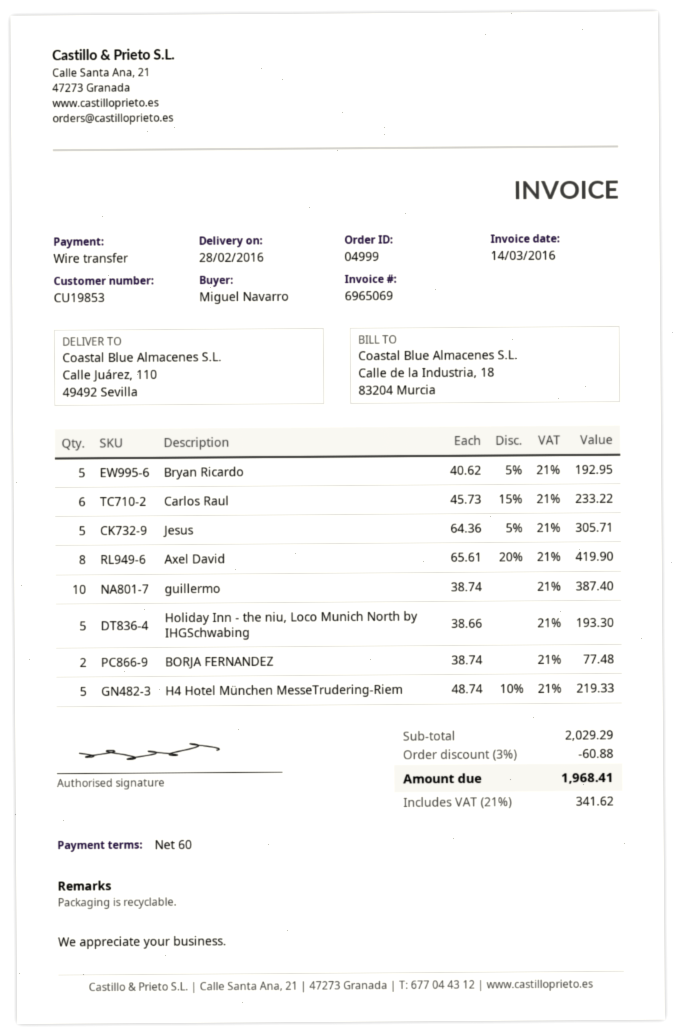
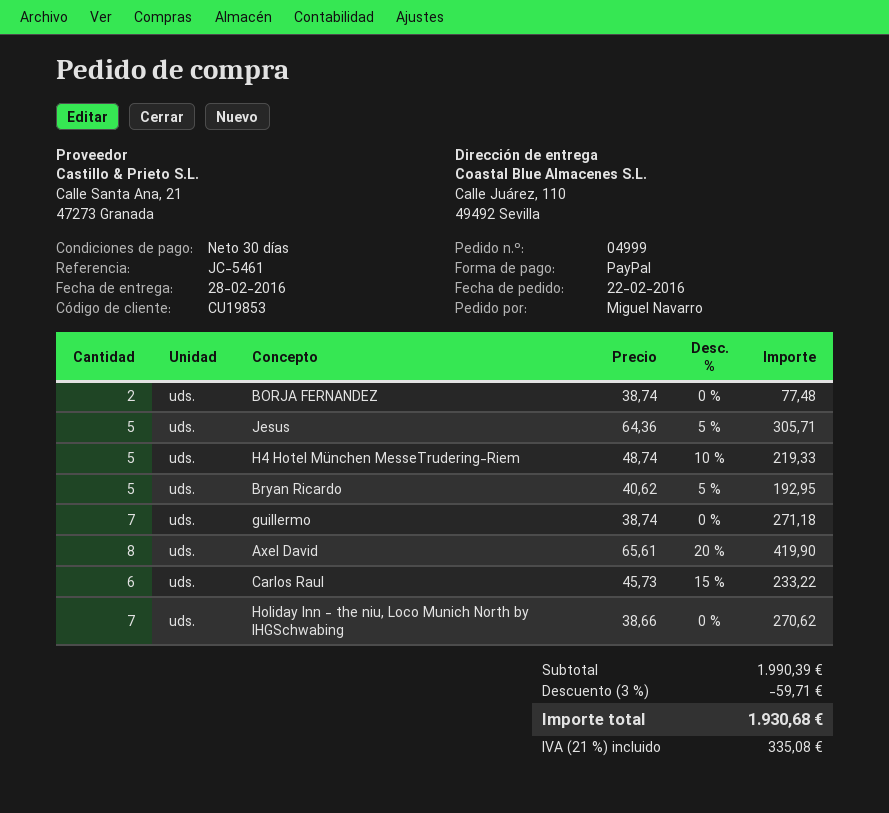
payment terms: 60 days -> 30 days
payment method: bank transfer -> PayPal
guillermo: 10 x 38.74 = 387.40 -> 7 x 38.74 = 271.18
Holiday Inn - the niu, Loco Munich North by IHGSchwabing: 5 x 38.66 = 193.30 -> 7 x 38.66 = 270.62
subtotal: 2029.29 -> 1990.39
discount: 3% = 60.88 -> 3% = 59.71
tax: 21% = 341.62 -> 21% = 335.08
total: 1968.41 -> 1930.68

